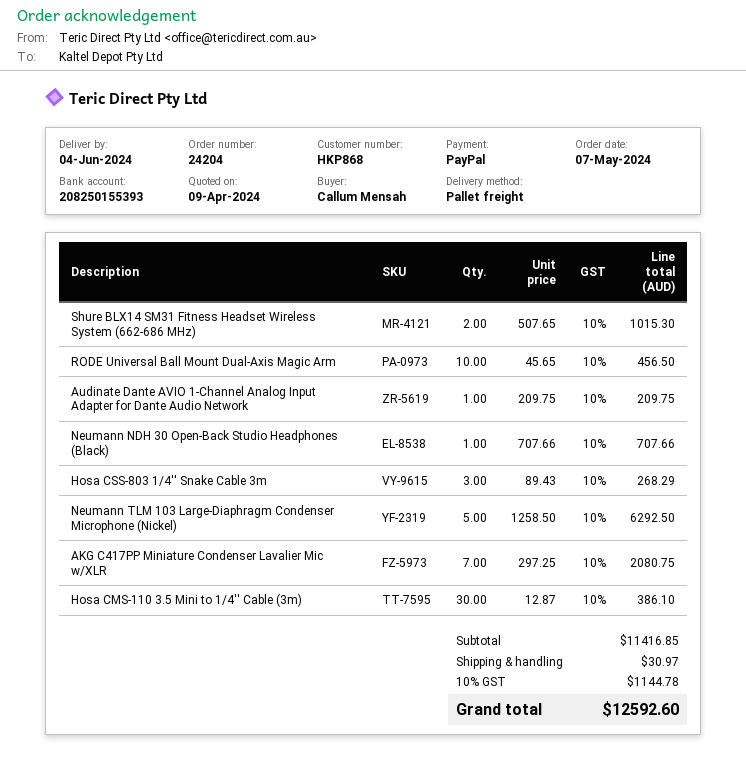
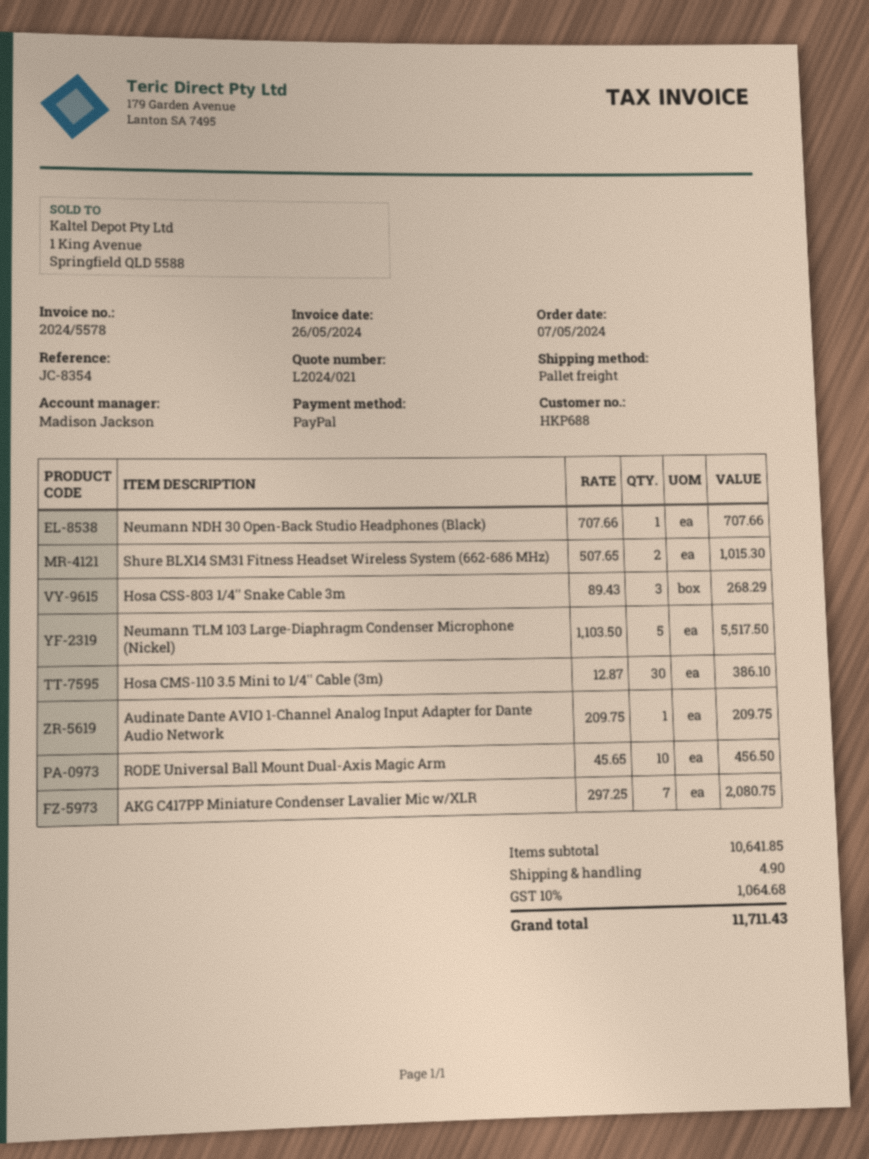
customer number: HKP868 -> HKP688
Neumann TLM 103 Large-Diaphragm Condenser Microphone (Nickel): 5 x 1258.50 = 6292.50 -> 5 x 1103.50 = 5517.50
subtotal: 11416.85 -> 10641.85
shipping: 30.97 -> 4.90
tax: 10% = 1144.78 -> 10% = 1064.68
total: 12592.60 -> 11711.43

